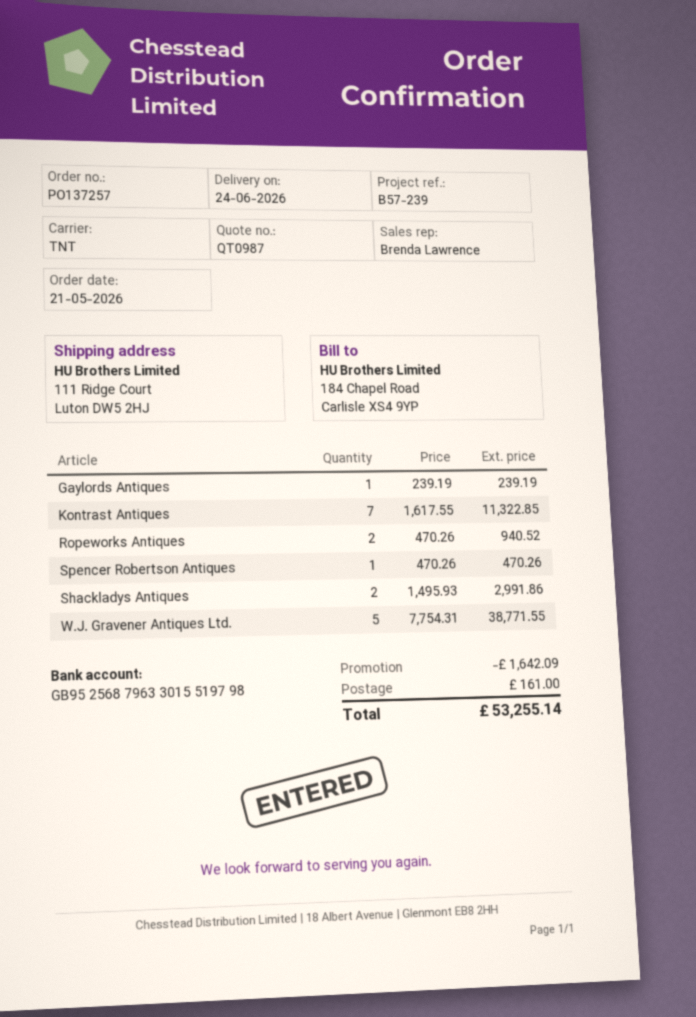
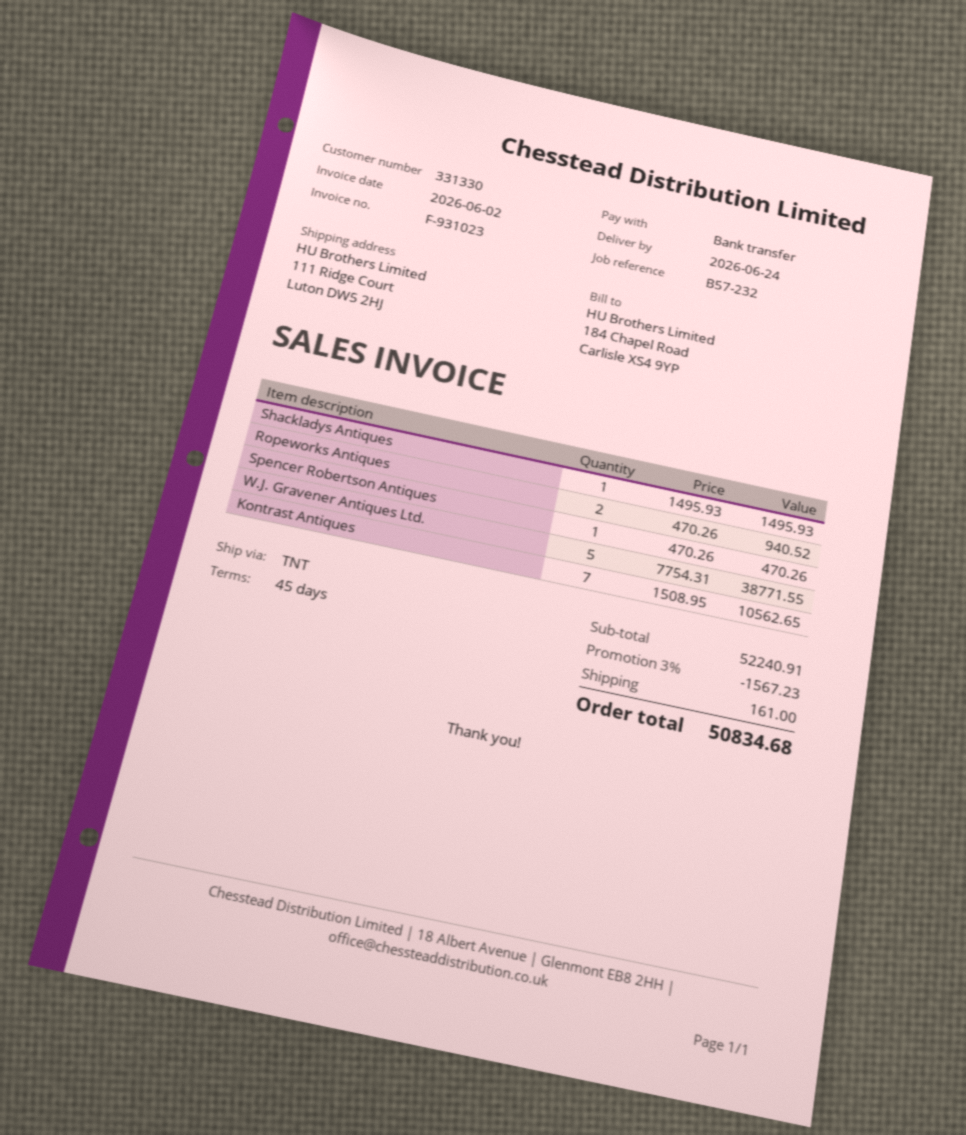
reference: B57-239 -> B57-232
Gaylords Antiques: 1 x 239.19 = 239.19 -> none
Kontrast Antiques: 7 x 1617.55 = 11322.85 -> 7 x 1508.95 = 10562.65
Shackladys Antiques: 2 x 1495.93 = 2991.86 -> 1 x 1495.93 = 1495.93
discount: 1642.09 -> 1567.23
total: 53255.14 -> 50834.68

